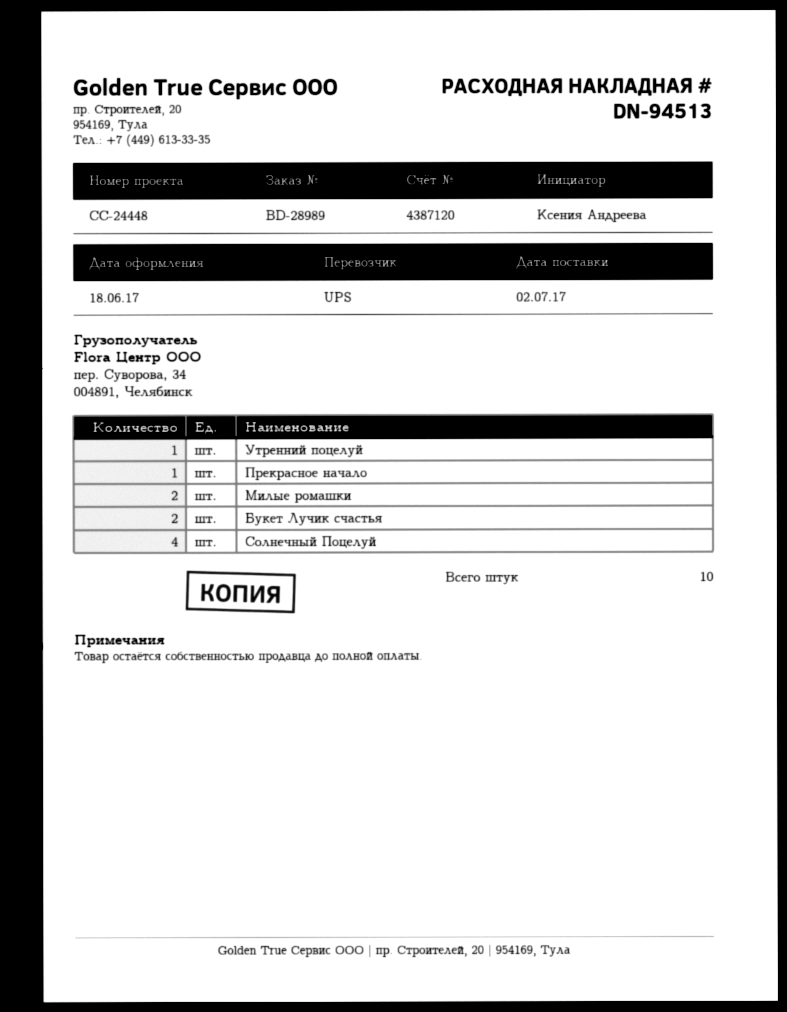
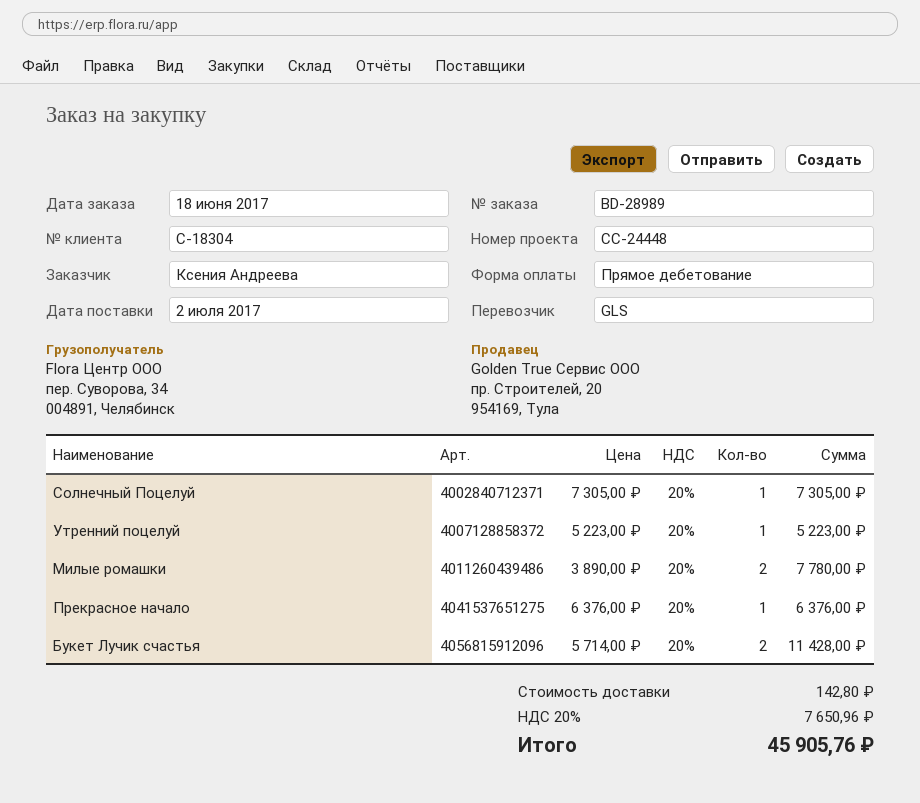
shipping method: UPS -> GLS
Солнечный Поцелуй: 4 -> 1

